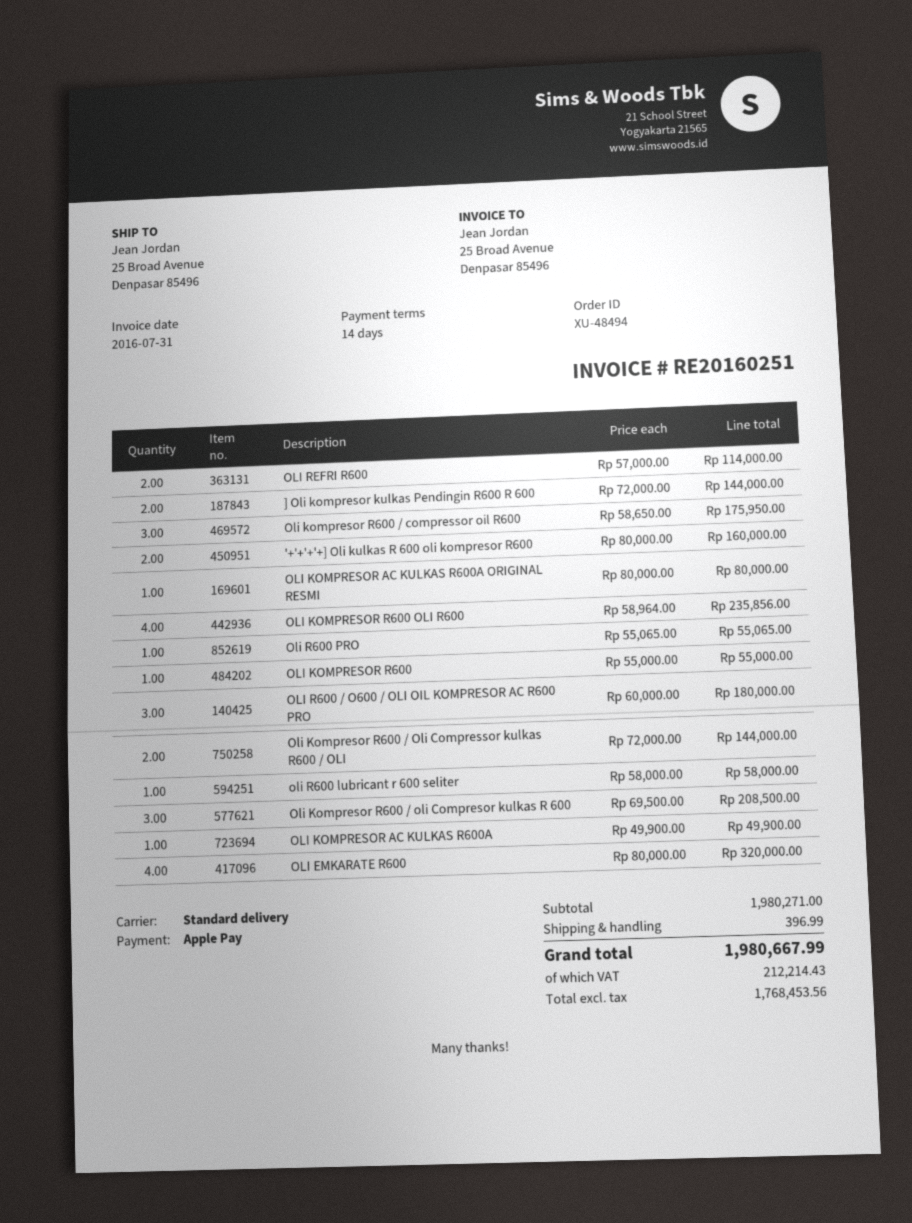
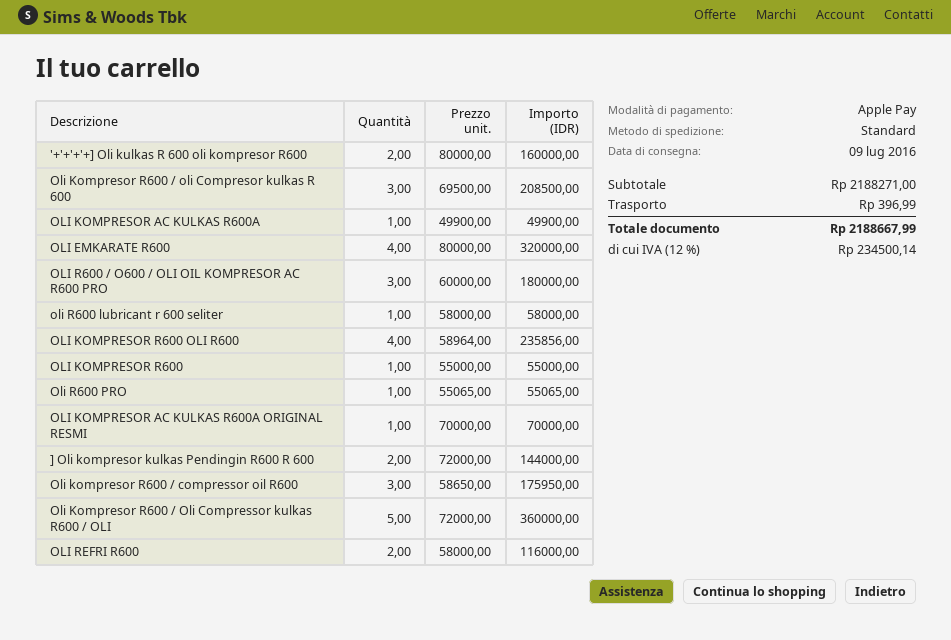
OLI REFRI R600: 2 x 57000.00 = 114000.00 -> 2 x 58000.00 = 116000.00
OLI KOMPRESOR AC KULKAS R600A ORIGINAL RESMI: 1 x 80000.00 = 80000.00 -> 1 x 70000.00 = 70000.00
Oli Kompresor R600 / Oli Compressor kulkas R600 / OLI: 2 x 72000.00 = 144000.00 -> 5 x 72000.00 = 360000.00
subtotal: 1980271.00 -> 2188271.00
tax: 212214.43 -> 234500.14
total: 1980667.99 -> 2188667.99

